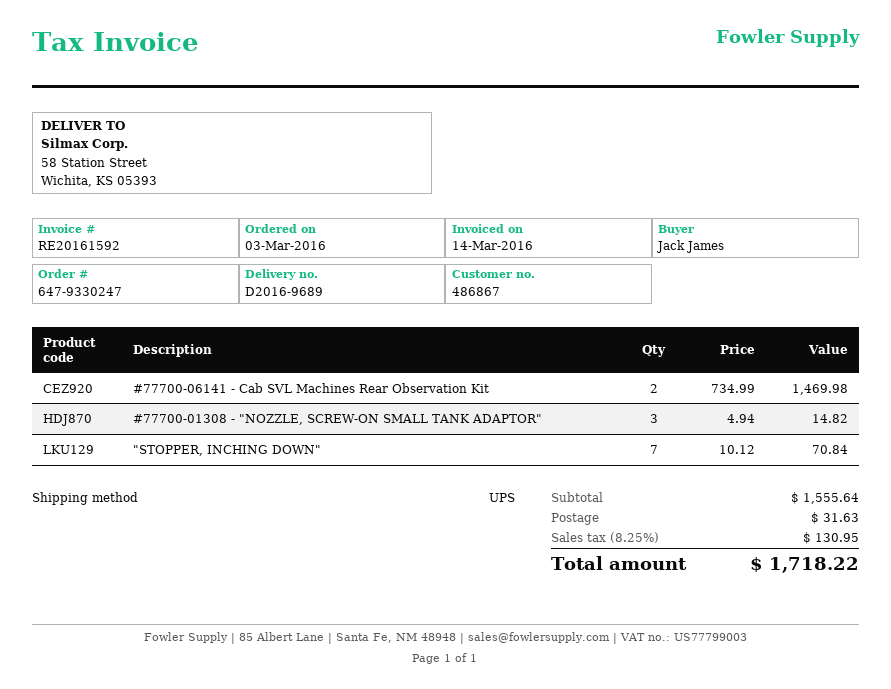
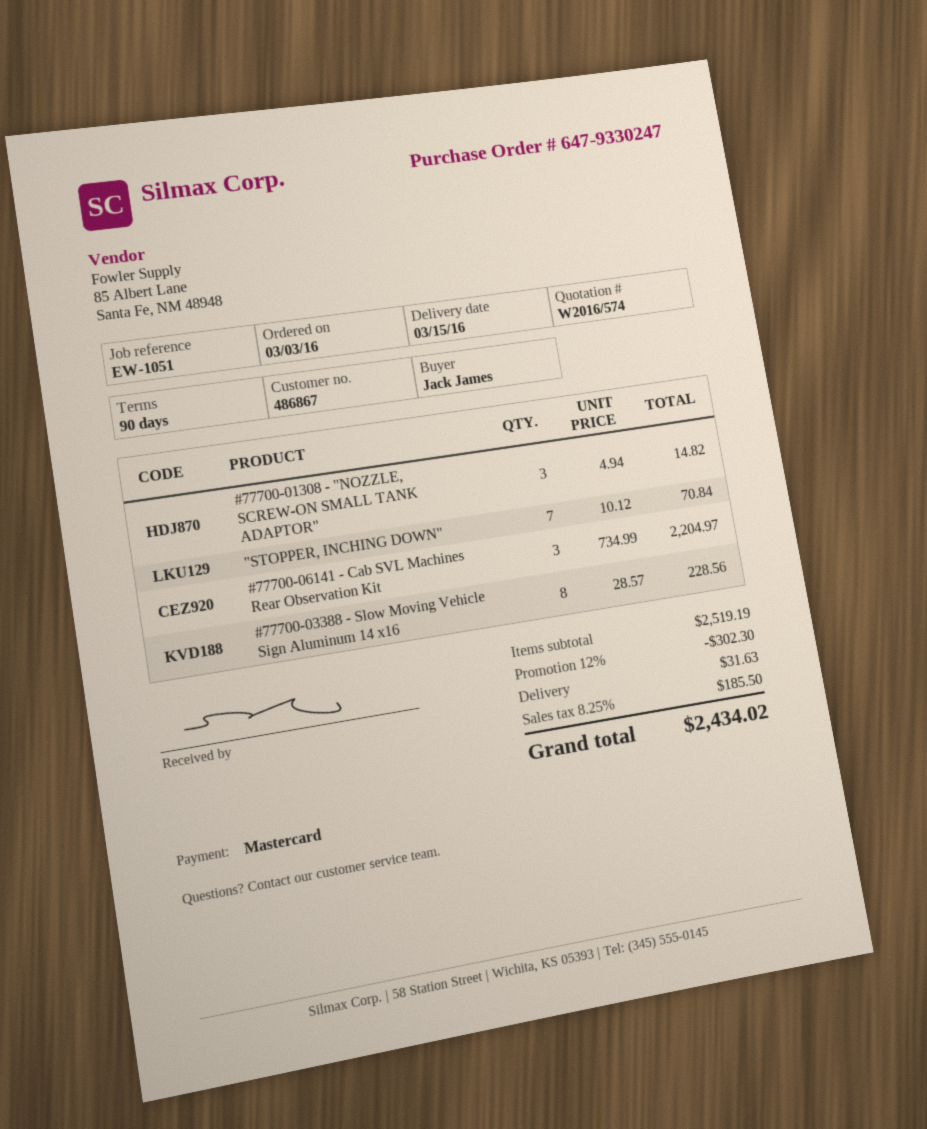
#77700-06141 - Cab SVL Machines Rear Observation Kit: 2 x 734.99 = 1469.98 -> 3 x 734.99 = 2204.97
#77700-03388 - Slow Moving Vehicle Sign Aluminum 14 x16: none -> 8 x 28.57 = 228.56
subtotal: 1555.64 -> 2519.19
discount: none -> 12% = 302.30
tax: 8.25% = 130.95 -> 8.25% = 185.50
total: 1718.22 -> 2434.02

